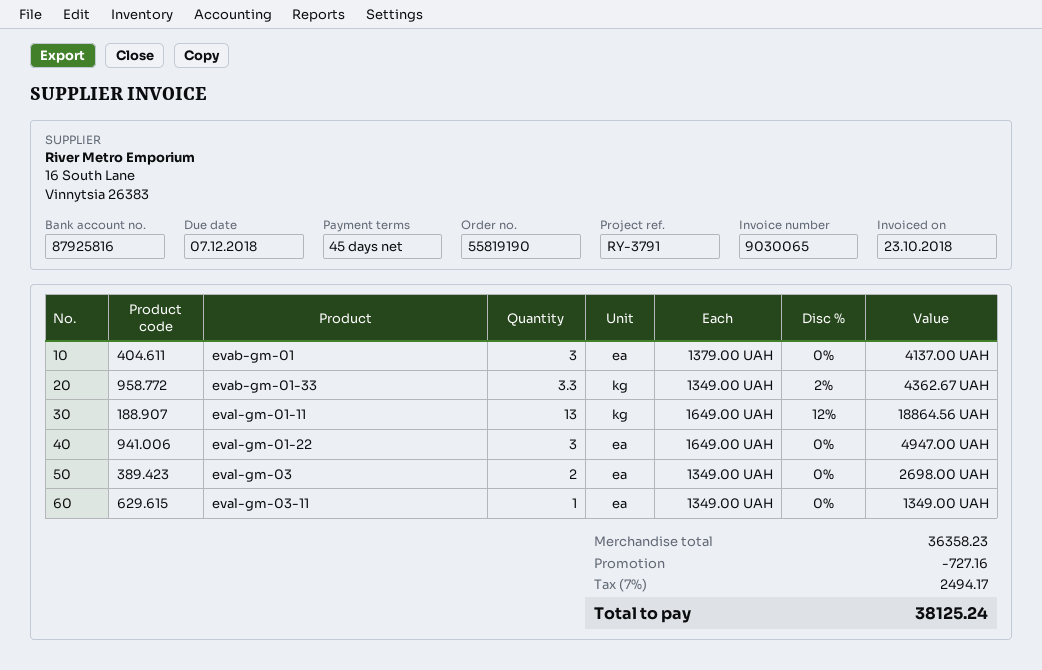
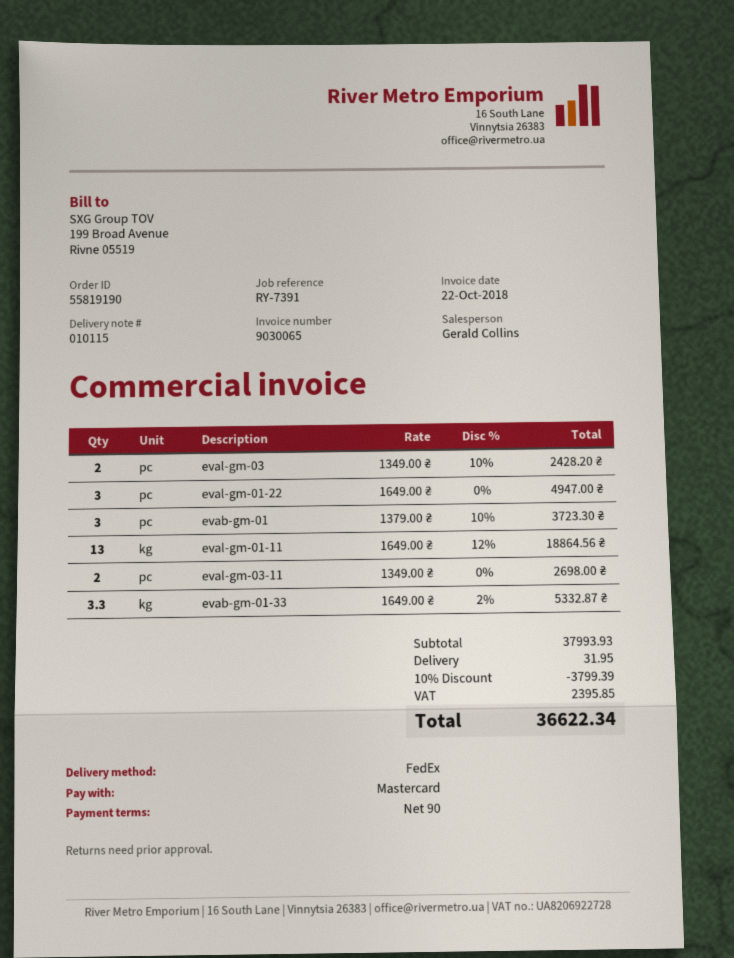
invoice date: 2018-10-23 -> 2018-10-22
payment terms: 45 days -> 90 days
reference: RY-3791 -> RY-7391
evab-gm-01: 3 x 1379.00 = 4137.00 -> 3 x 1379.00 - 10% = 3723.30
evab-gm-01-33: 3.3 x 1349.00 - 2% = 4362.67 -> 3.3 x 1649.00 - 2% = 5332.87
eval-gm-03: 2 x 1349.00 = 2698.00 -> 2 x 1349.00 - 10% = 2428.20
eval-gm-03-11: 1 x 1349.00 = 1349.00 -> 2 x 1349.00 = 2698.00
subtotal: 36358.23 -> 37993.93
discount: 727.16 -> 3799.39
shipping: none -> 31.95
tax: 2494.17 -> 2395.85
total: 38125.24 -> 36622.34

